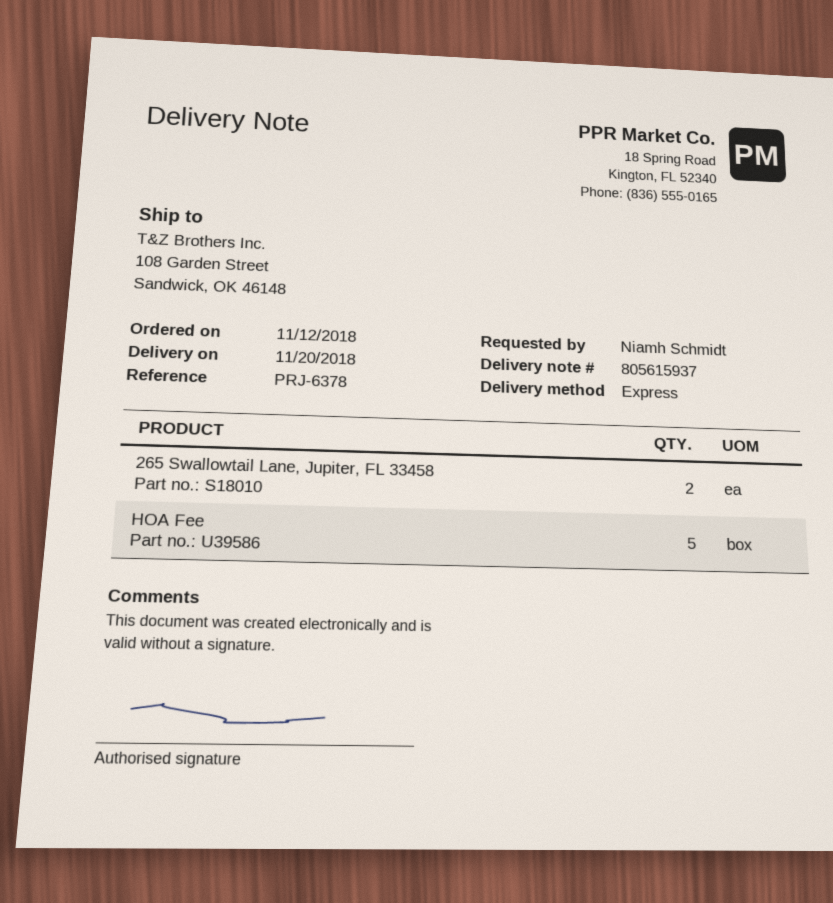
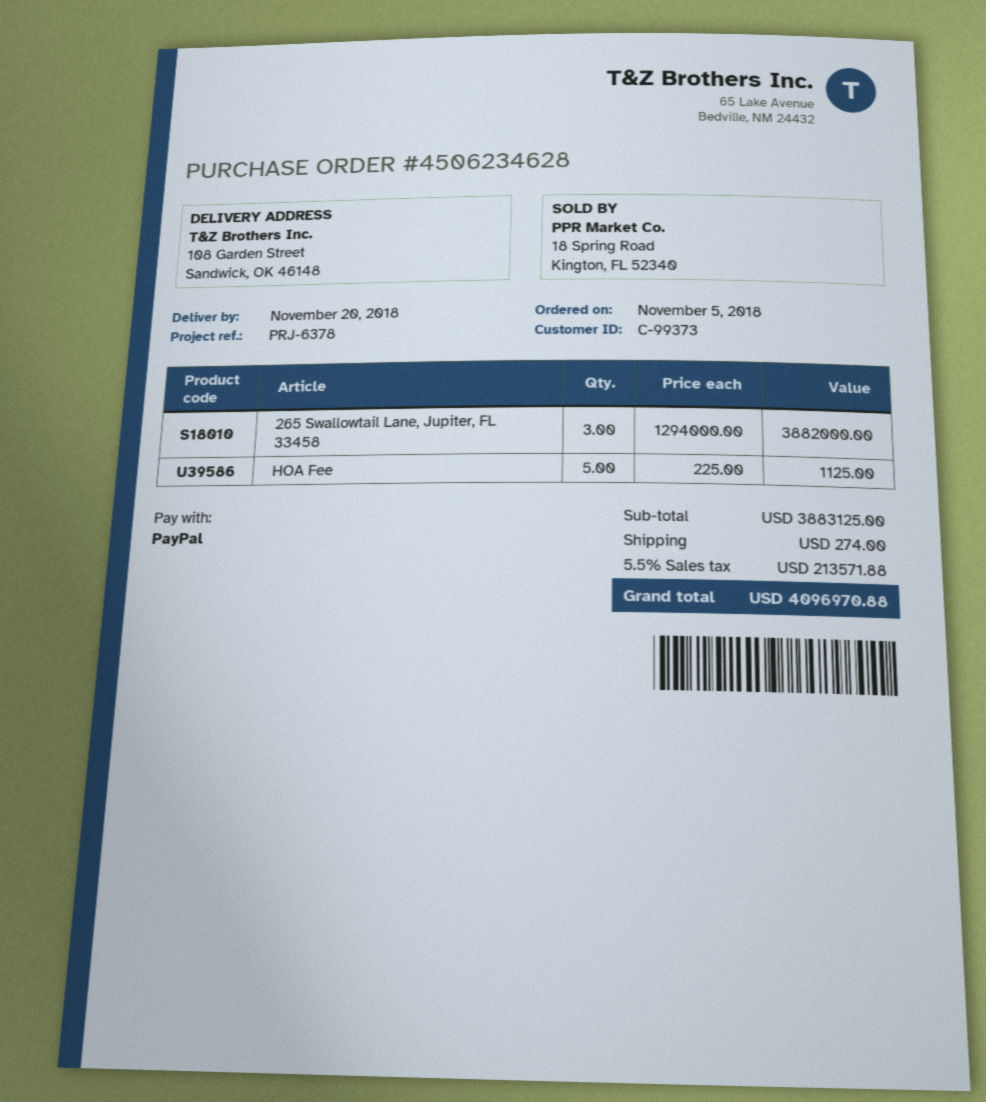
order date: 2018-11-12 -> 2018-11-05
265 Swallowtail Lane, Jupiter, FL 33458: 2 -> 3

